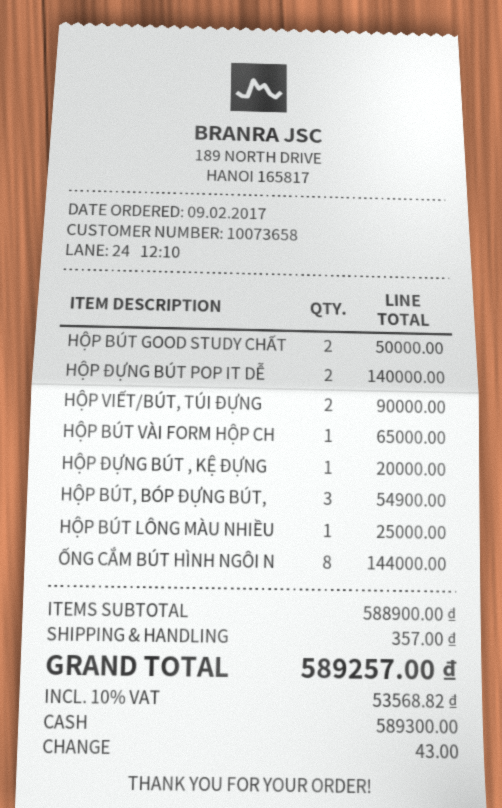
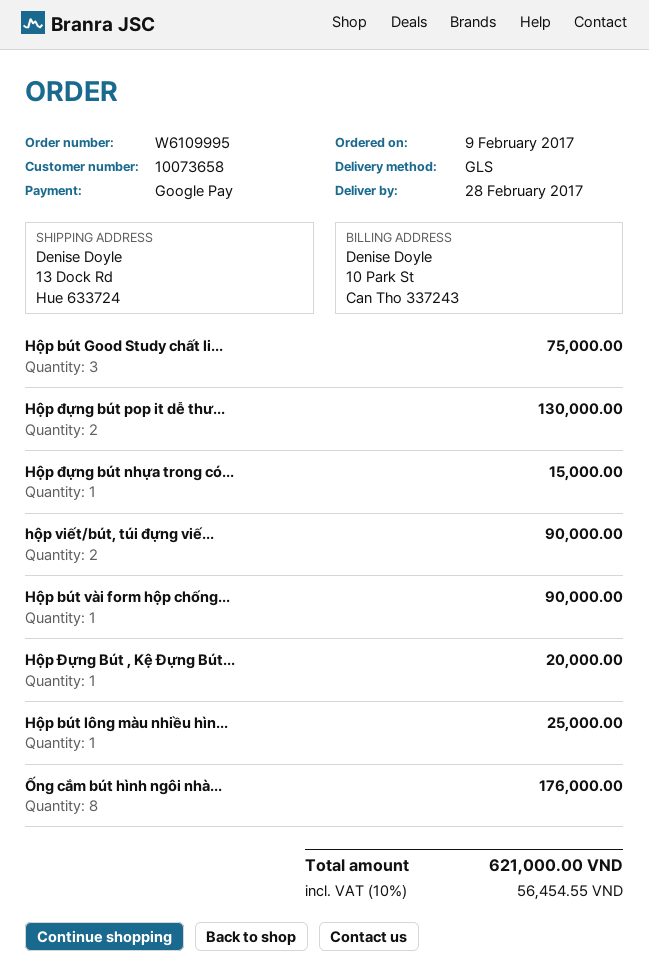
payment method: cash -> Google Pay
HỘP BÚT GOOD STUDY CHẤT: 2 for 50000.00 -> 3 for 75000.00
HỘP ĐỰNG BÚT POP IT DỄ: 2 for 140000.00 -> 2 for 130000.00
HỘP BÚT VÀI FORM HỘP CH: 1 for 65000.00 -> 1 for 90000.00
HỘP BÚT, BÓP ĐỰNG BÚT,: 3 for 54900.00 -> none
ỐNG CẮM BÚT HÌNH NGÔI N: 8 for 144000.00 -> 8 for 176000.00
Hộp đựng bút nhựa trong có...: none -> 1 for 15000.00
shipping: 357.00 -> none
tax: 10% = 53568.82 -> 10% = 56454.55
total: 589257.00 -> 621000.00

